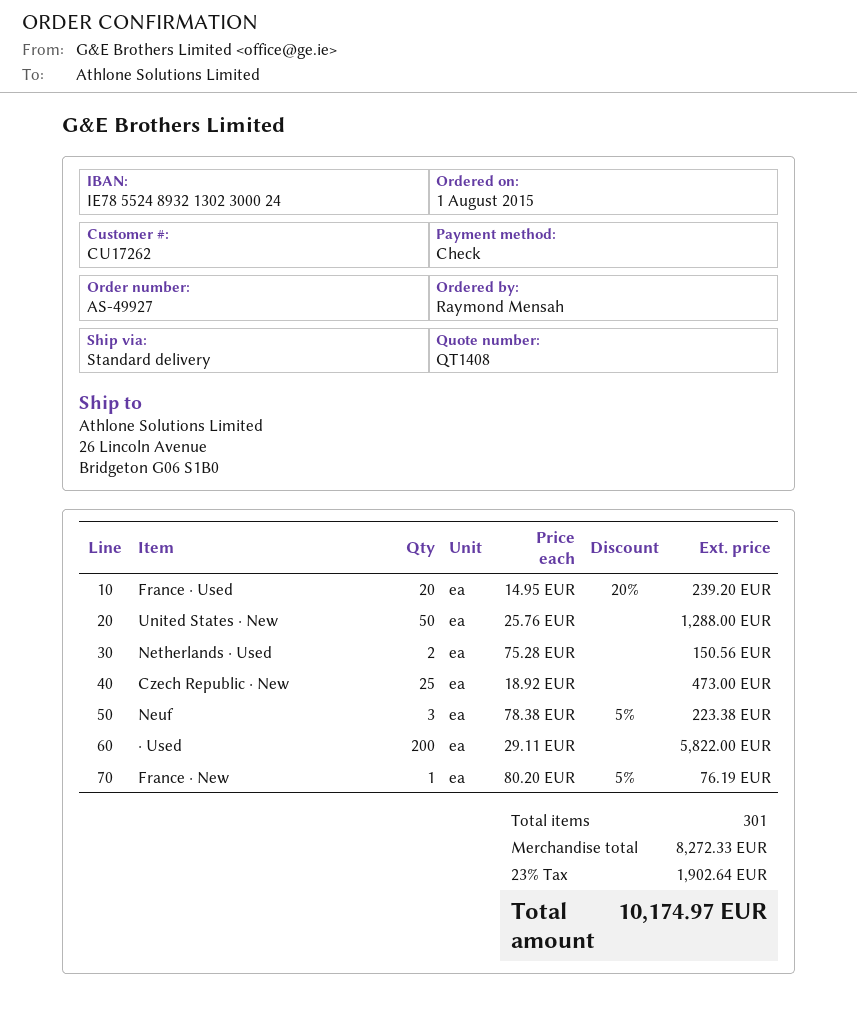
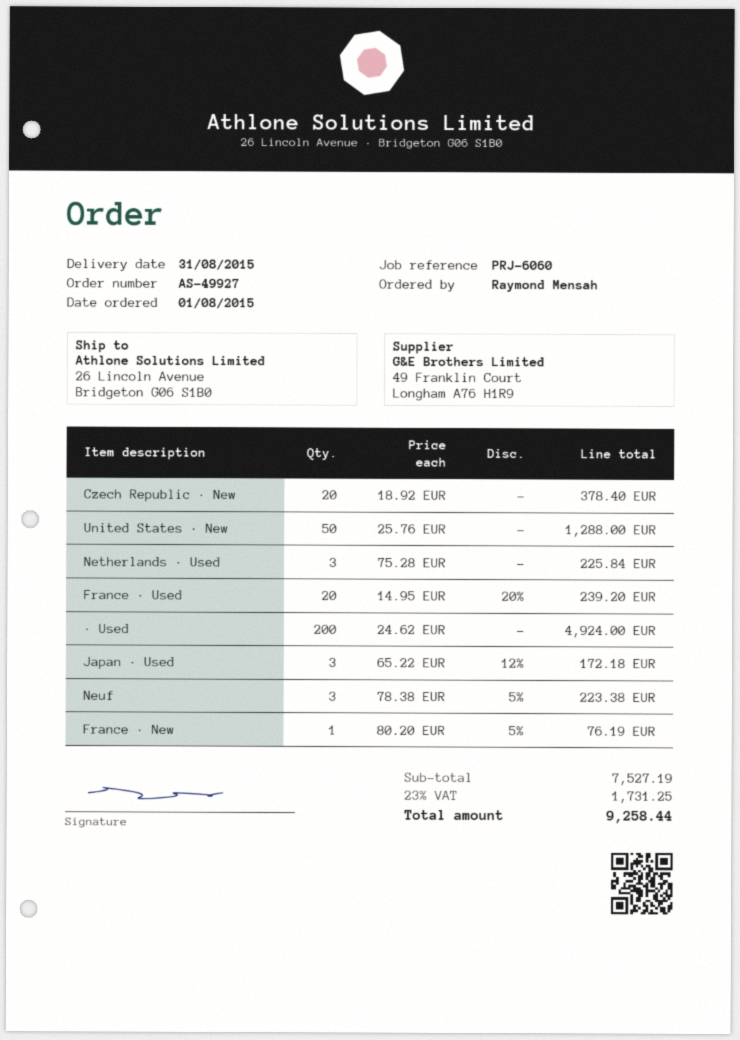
Netherlands · Used: 2 x 75.28 = 150.56 -> 3 x 75.28 = 225.84
Czech Republic · New: 25 x 18.92 = 473.00 -> 20 x 18.92 = 378.40
· Used: 200 x 29.11 = 5822.00 -> 200 x 24.62 = 4924.00
Japan · Used: none -> 3 x 65.22 - 12% = 172.18
subtotal: 8272.33 -> 7527.19
tax: 23% = 1902.64 -> 23% = 1731.25
total: 10174.97 -> 9258.44

